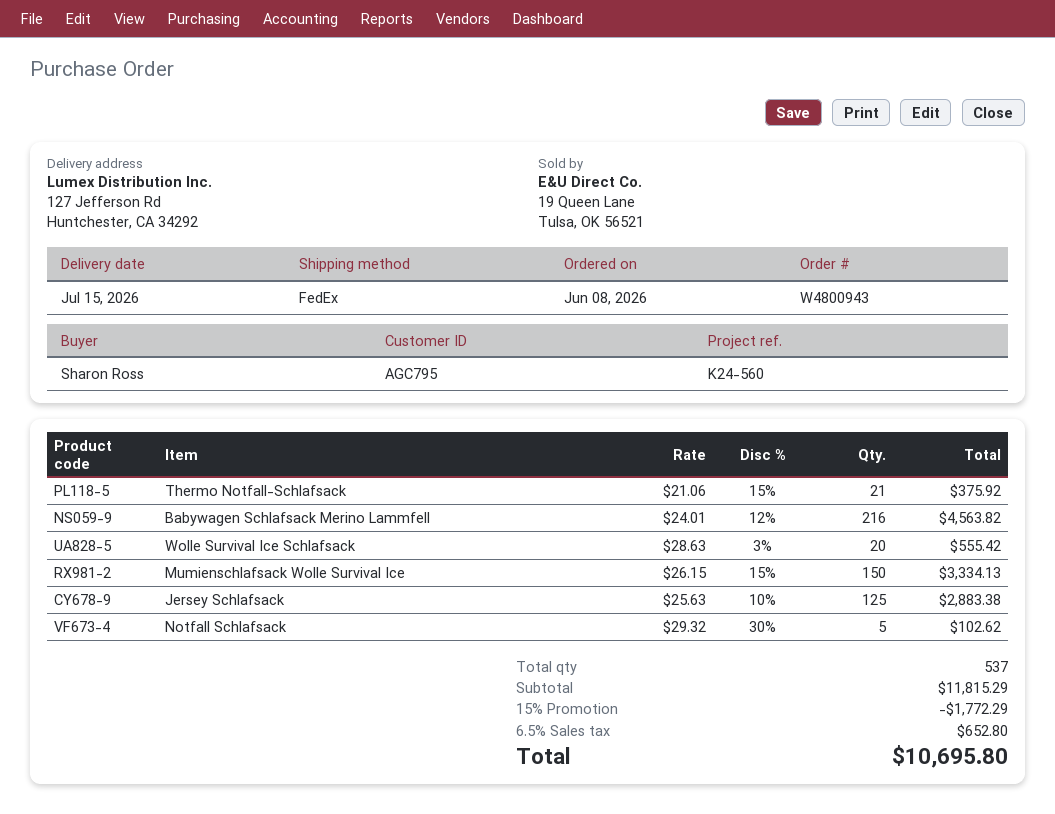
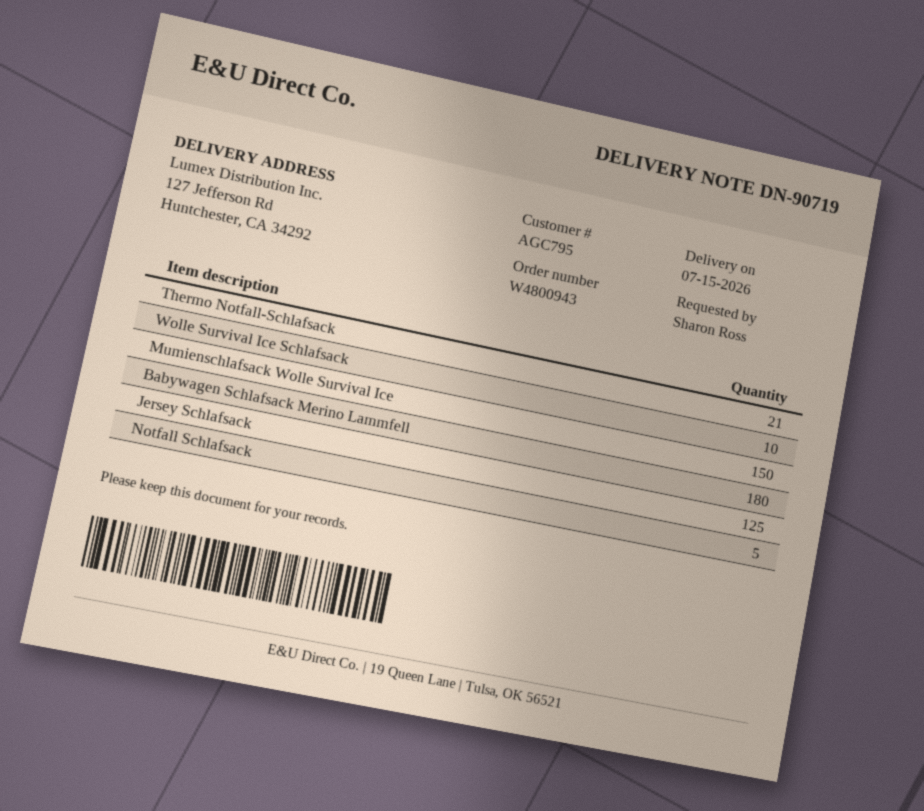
Babywagen Schlafsack Merino Lammfell: 216 -> 180
Wolle Survival Ice Schlafsack: 20 -> 10

